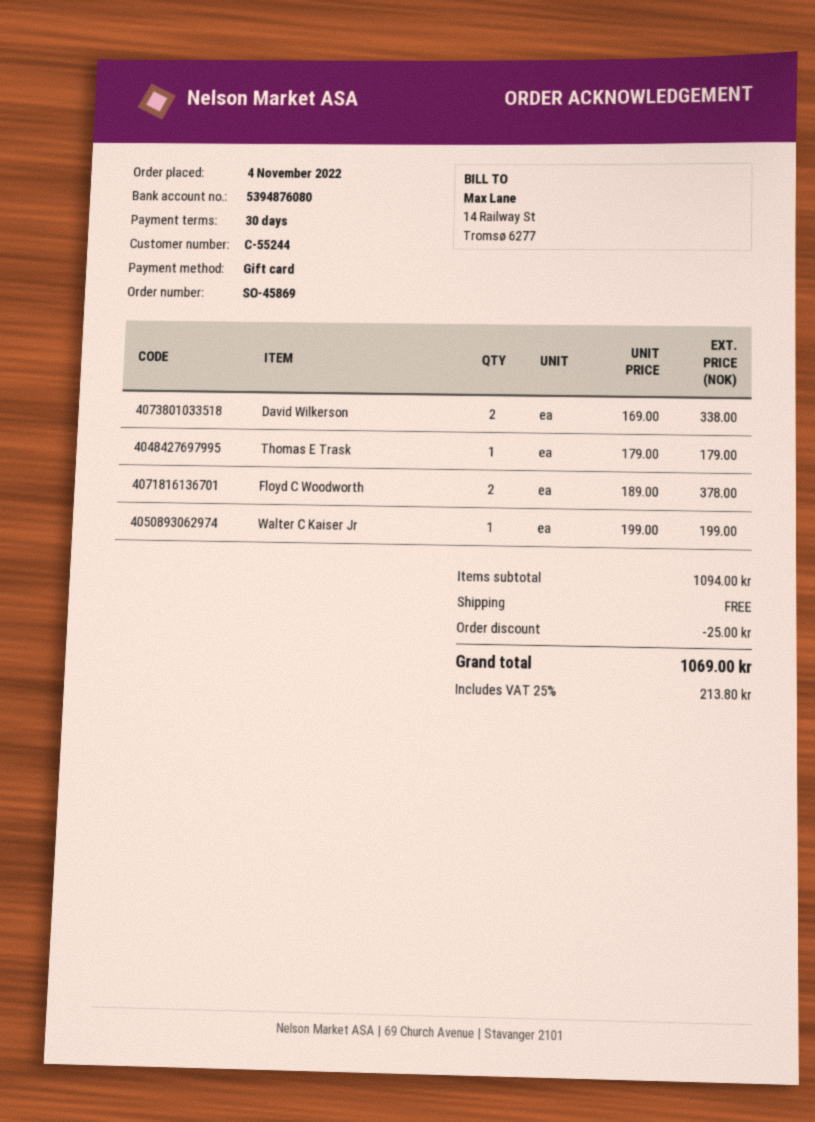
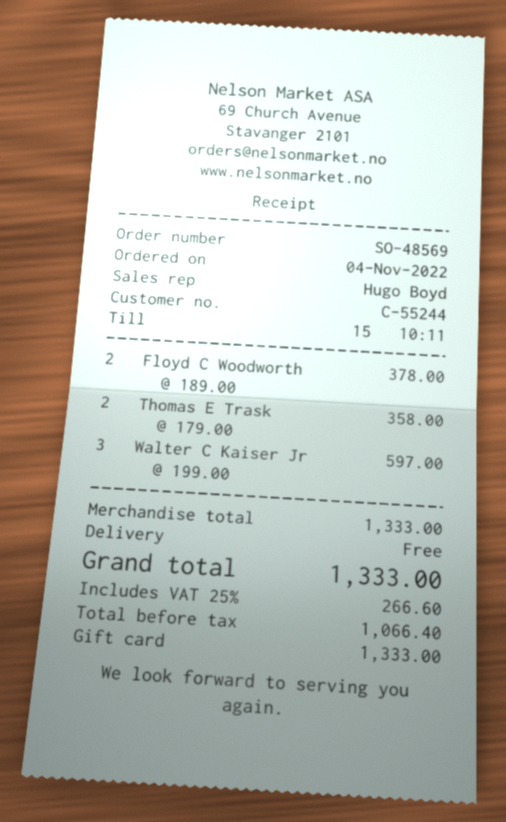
order number: SO-45869 -> SO-48569
David Wilkerson: 2 x 169.00 = 338.00 -> none
Thomas E Trask: 1 x 179.00 = 179.00 -> 2 x 179.00 = 358.00
Walter C Kaiser Jr: 1 x 199.00 = 199.00 -> 3 x 199.00 = 597.00
subtotal: 1094.00 -> 1333.00
discount: 25.00 -> none
tax: 25% = 213.80 -> 25% = 266.60
total: 1069.00 -> 1333.00

